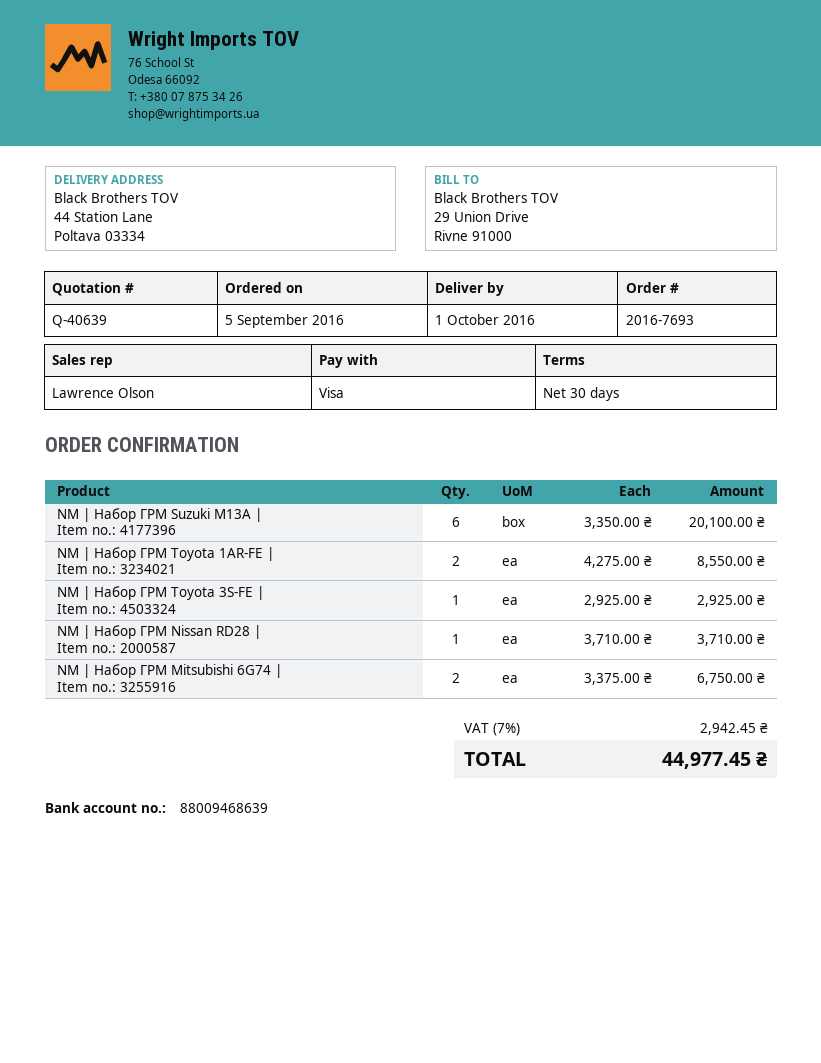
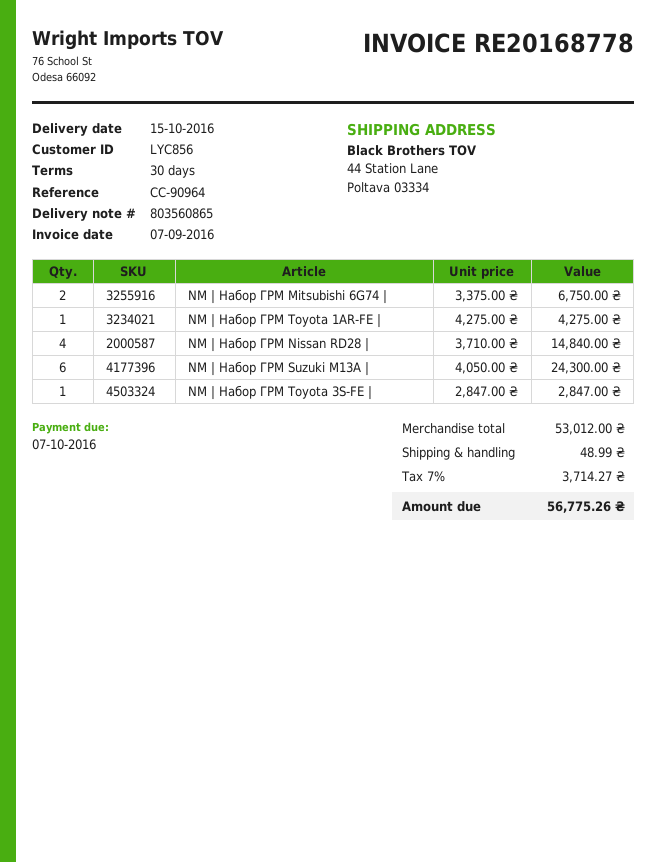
delivery date: 2016-10-01 -> 2016-10-15
NM | Набор ГРМ Suzuki M13A |: 6 x 3350.00 = 20100.00 -> 6 x 4050.00 = 24300.00
NM | Набор ГРМ Toyota 1AR-FE |: 2 x 4275.00 = 8550.00 -> 1 x 4275.00 = 4275.00
NM | Набор ГРМ Toyota 3S-FE |: 1 x 2925.00 = 2925.00 -> 1 x 2847.00 = 2847.00
NM | Набор ГРМ Nissan RD28 |: 1 x 3710.00 = 3710.00 -> 4 x 3710.00 = 14840.00
shipping: none -> 48.99
tax: 7% = 2942.45 -> 7% = 3714.27
total: 44977.45 -> 56775.26

